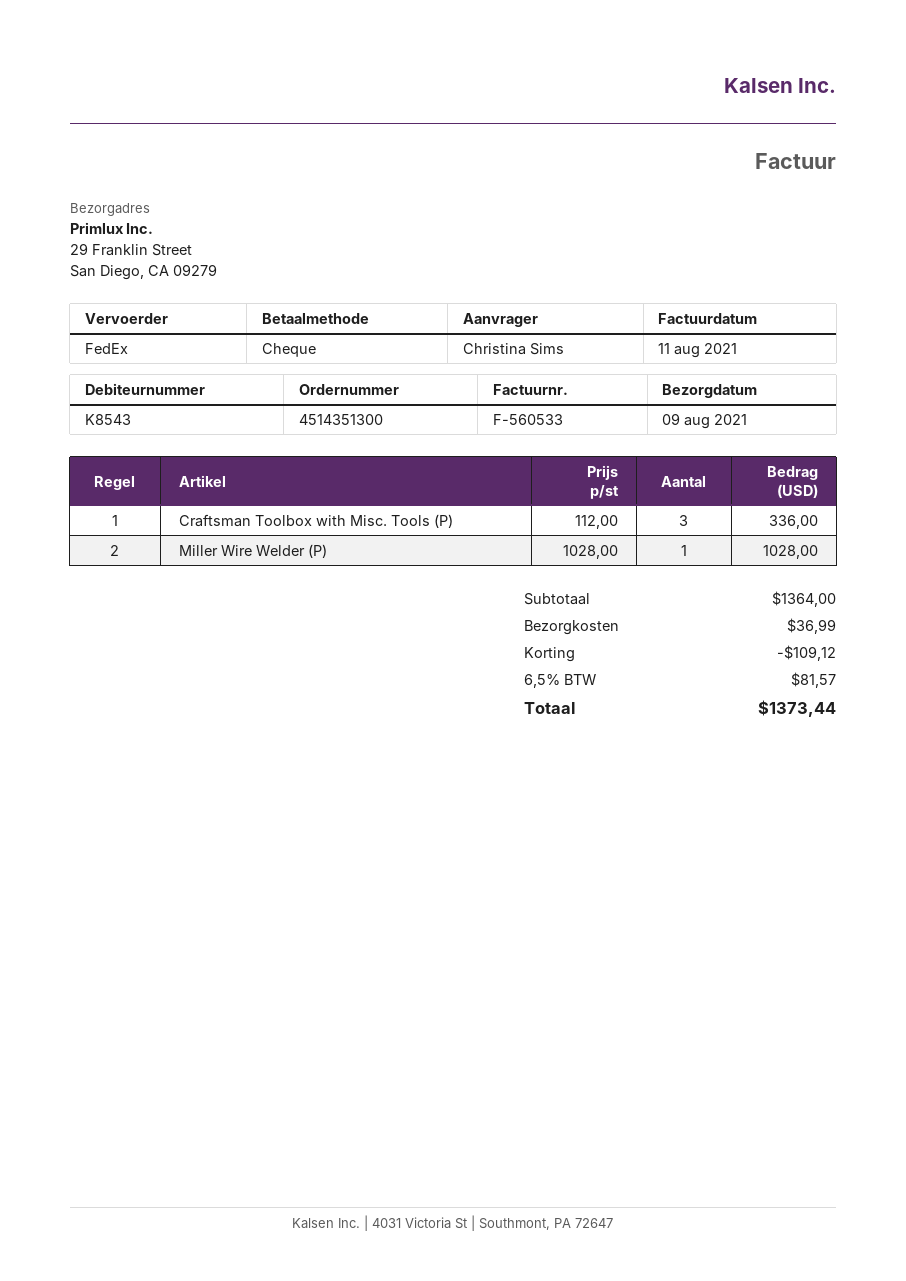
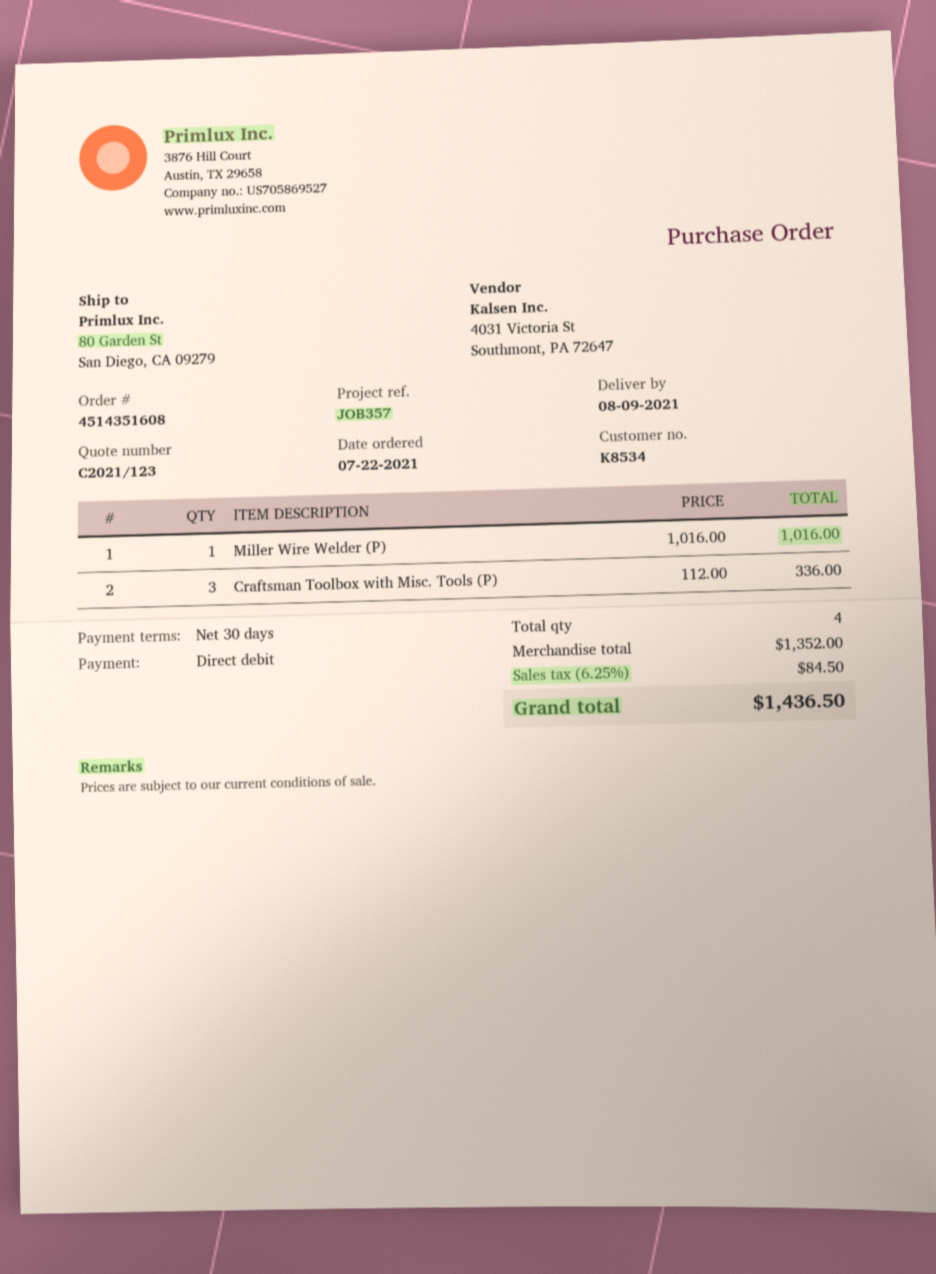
order number: 4514351300 -> 4514351608
customer number: K8543 -> K8534
payment method: cheque -> direct debit
ship to: 29 Franklin Street, San Diego, CA 09279 -> 80 Garden St, San Diego, CA 09279
Miller Wire Welder (P): 1 x 1028.00 = 1028.00 -> 1 x 1016.00 = 1016.00
subtotal: 1364.00 -> 1352.00
discount: 109.12 -> none
shipping: 36.99 -> none
tax: 6.5% = 81.57 -> 6.25% = 84.50
total: 1373.44 -> 1436.50

